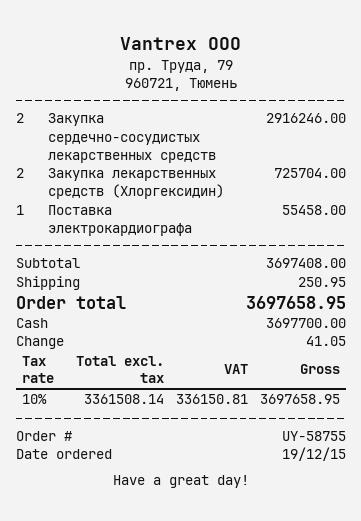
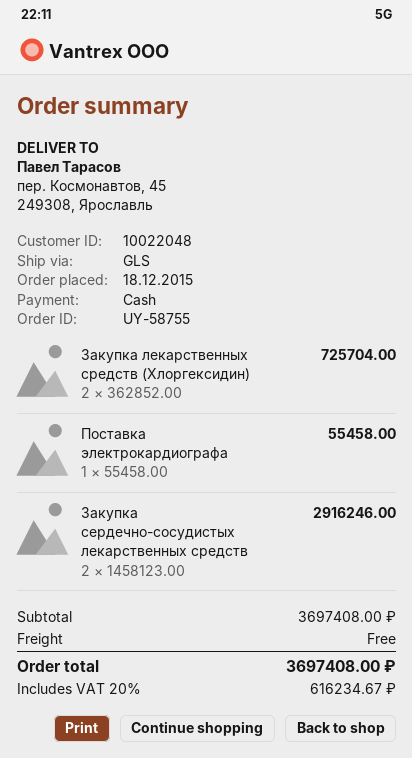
order date: 2015-12-19 -> 2015-12-18
shipping: 250.95 -> 0.00
tax: 10% = 336150.81 -> 20% = 616234.67
total: 3697658.95 -> 3697408.00

